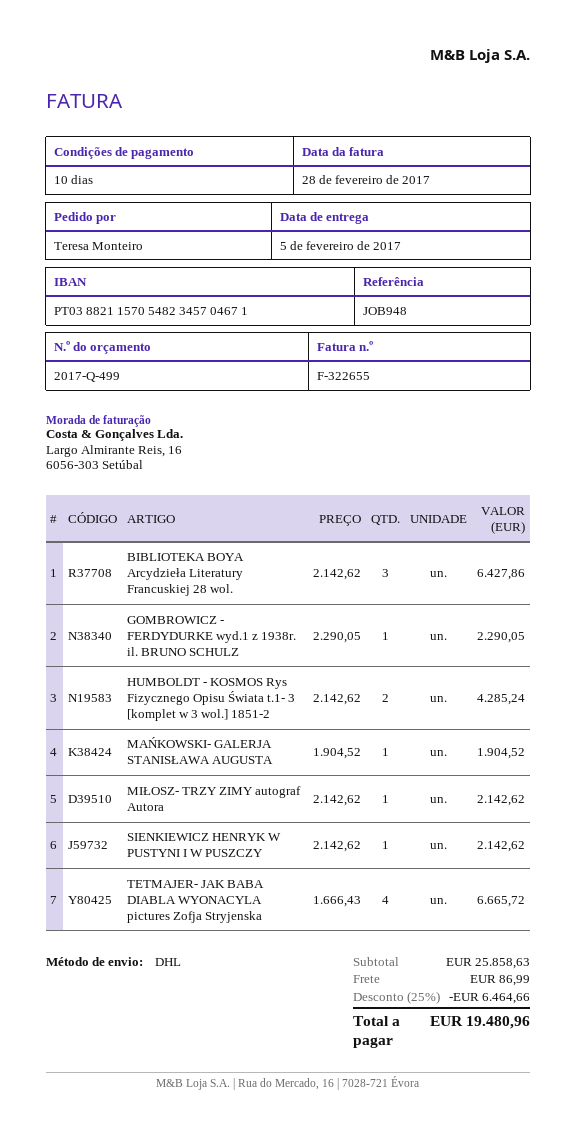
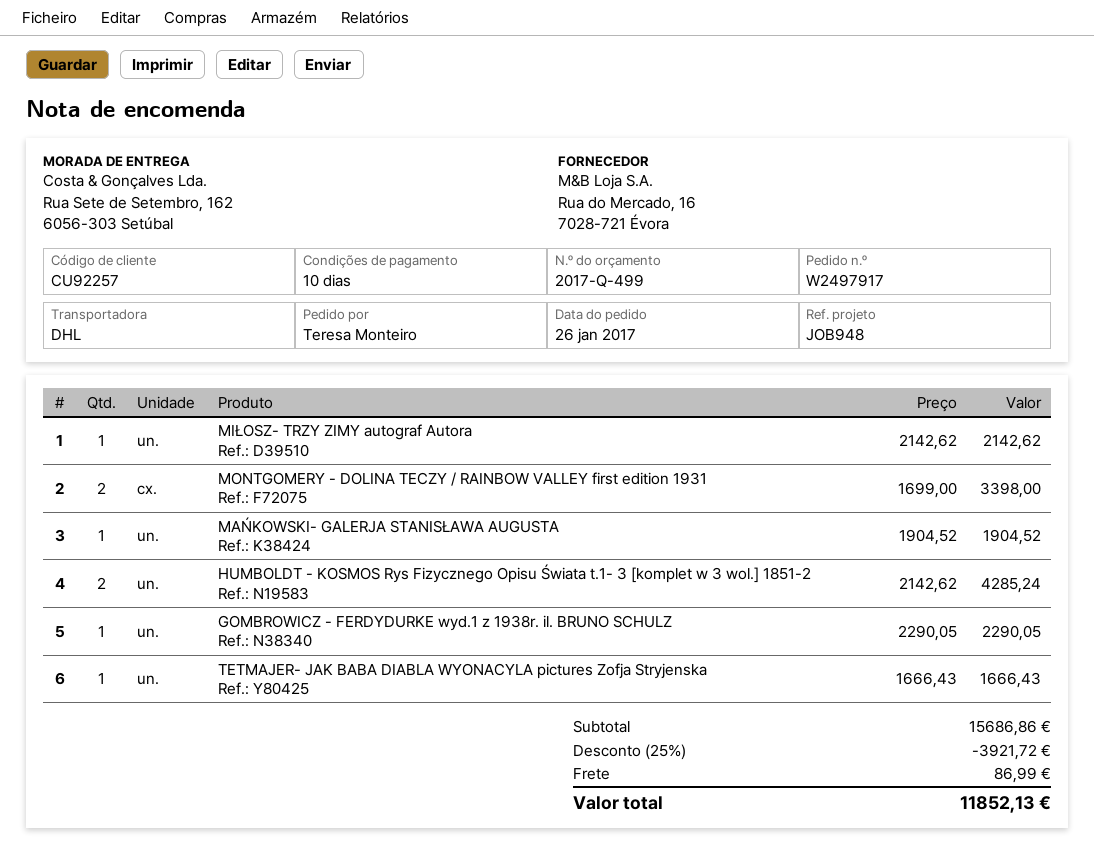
BIBLIOTEKA BOYA Arcydzieła Literatury Francuskiej 28 wol.: 3 x 2142.62 = 6427.86 -> none
SIENKIEWICZ HENRYK W PUSTYNI I W PUSZCZY: 1 x 2142.62 = 2142.62 -> none
TETMAJER- JAK BABA DIABLA WYONACYLA pictures Zofja Stryjenska: 4 x 1666.43 = 6665.72 -> 1 x 1666.43 = 1666.43
MONTGOMERY - DOLINA TECZY / RAINBOW VALLEY first edition 1931: none -> 2 x 1699.00 = 3398.00
subtotal: 25858.63 -> 15686.86
discount: 25% = 6464.66 -> 25% = 3921.72
total: 19480.96 -> 11852.13

